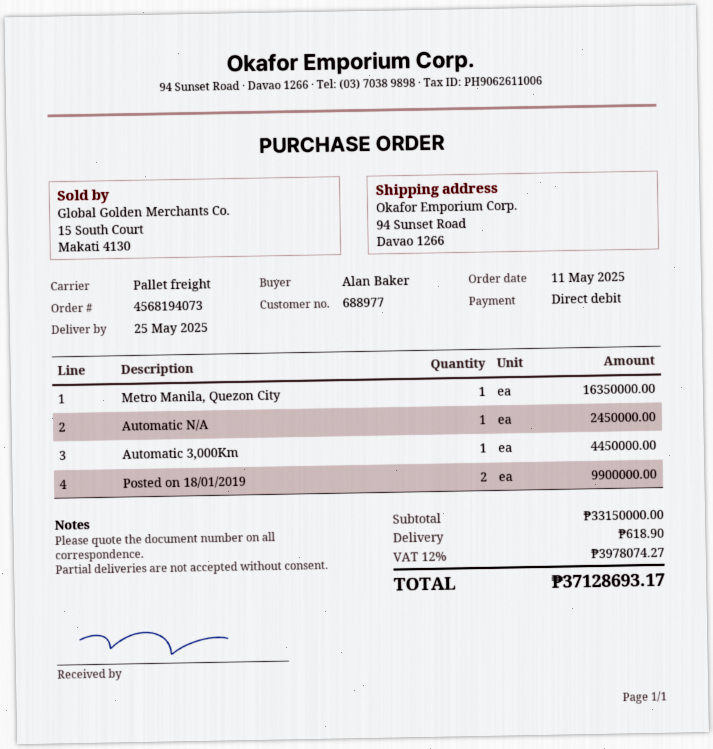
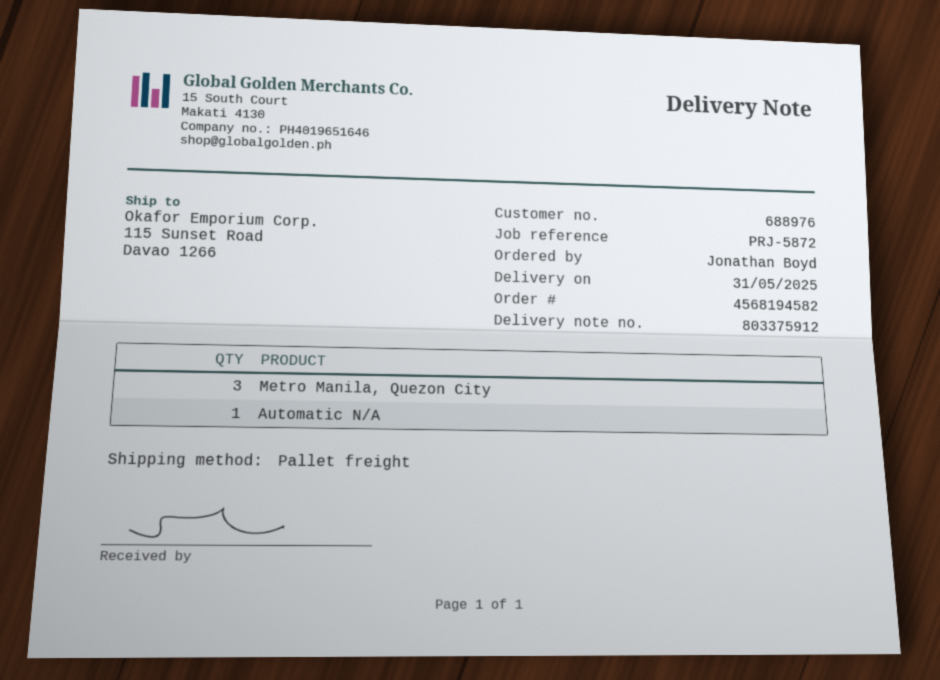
order number: 4568194073 -> 4568194582
delivery date: 2025-05-25 -> 2025-05-31
customer number: 688977 -> 688976
ordered by: Alan Baker -> Jonathan Boyd
ship to: 94 Sunset Road, Davao 1266 -> 115 Sunset Road, Davao 1266
Metro Manila, Quezon City: 1 -> 3
Automatic 3,000Km: 1 -> none
Posted on 18/01/2019: 2 -> none

